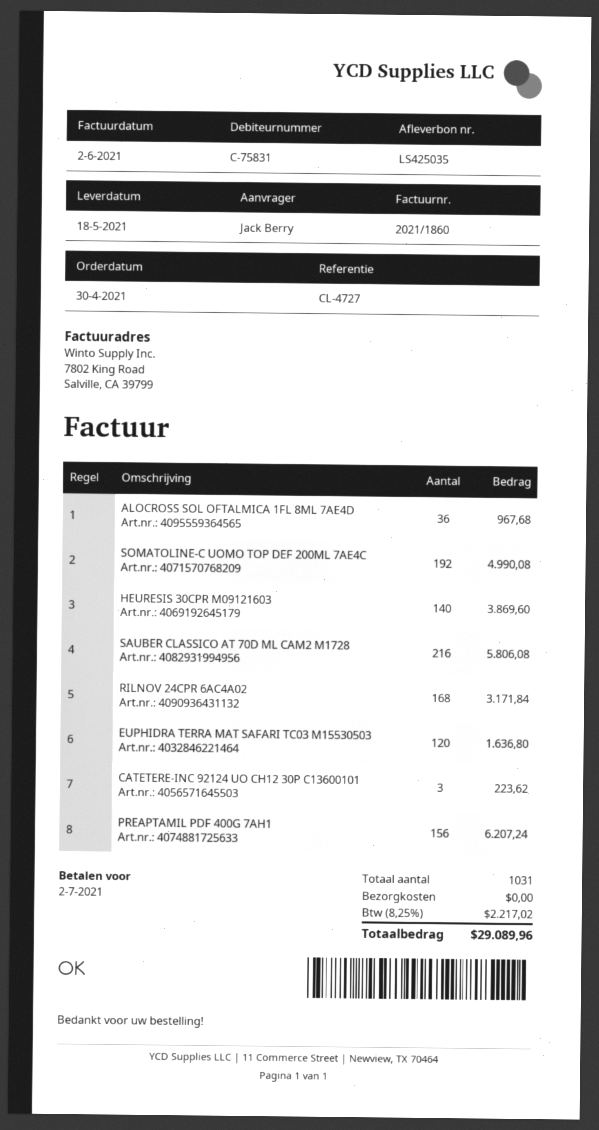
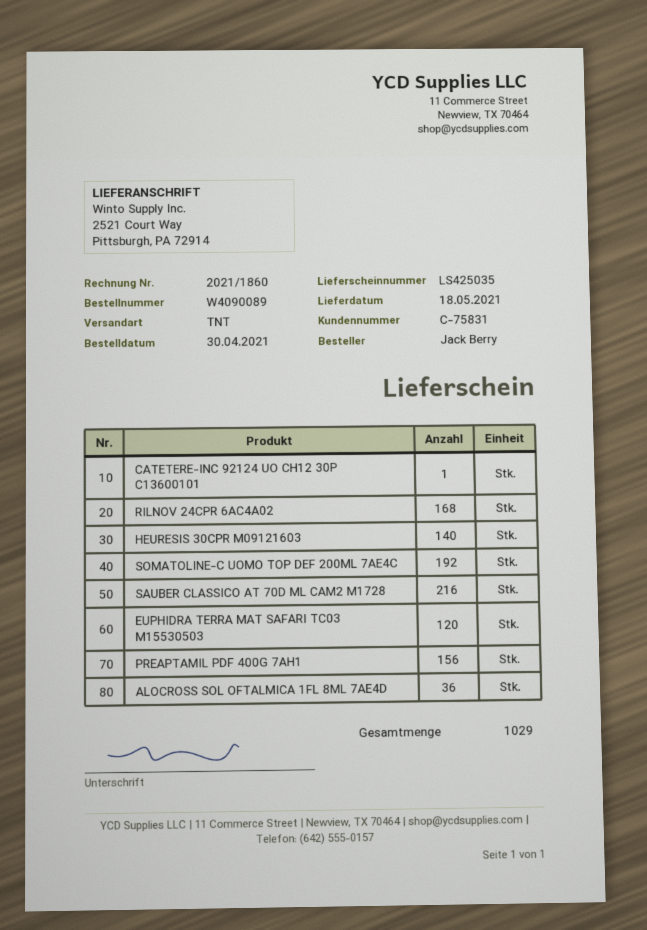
CATETERE-INC 92124 UO CH12 30P C13600101: 3 -> 1
total quantity: 1031 -> 1029

